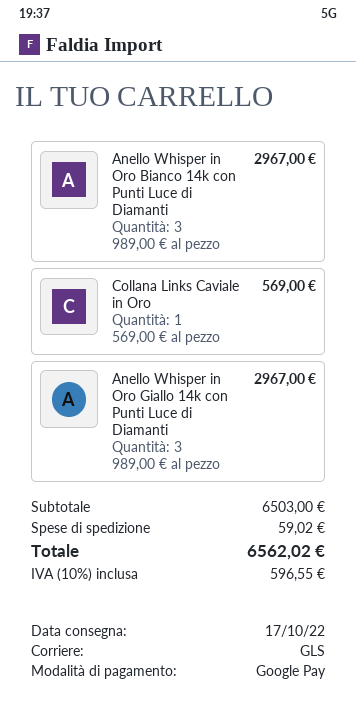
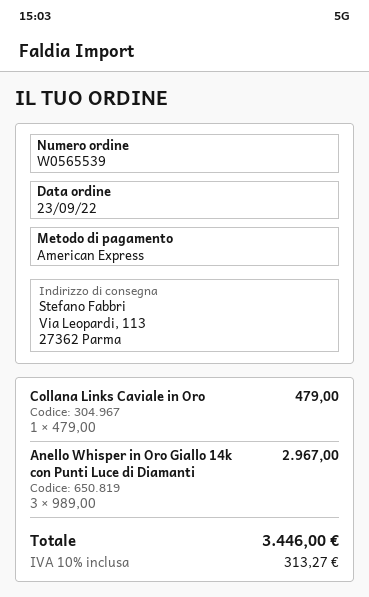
payment method: Google Pay -> American Express
Anello Whisper in Oro Bianco 14k con Punti Luce di Diamanti: 3 x 989.00 = 2967.00 -> none
Collana Links Caviale in Oro: 1 x 569.00 = 569.00 -> 1 x 479.00 = 479.00
shipping: 59.02 -> none
tax: 10% = 596.55 -> 10% = 313.27
total: 6562.02 -> 3446.00

